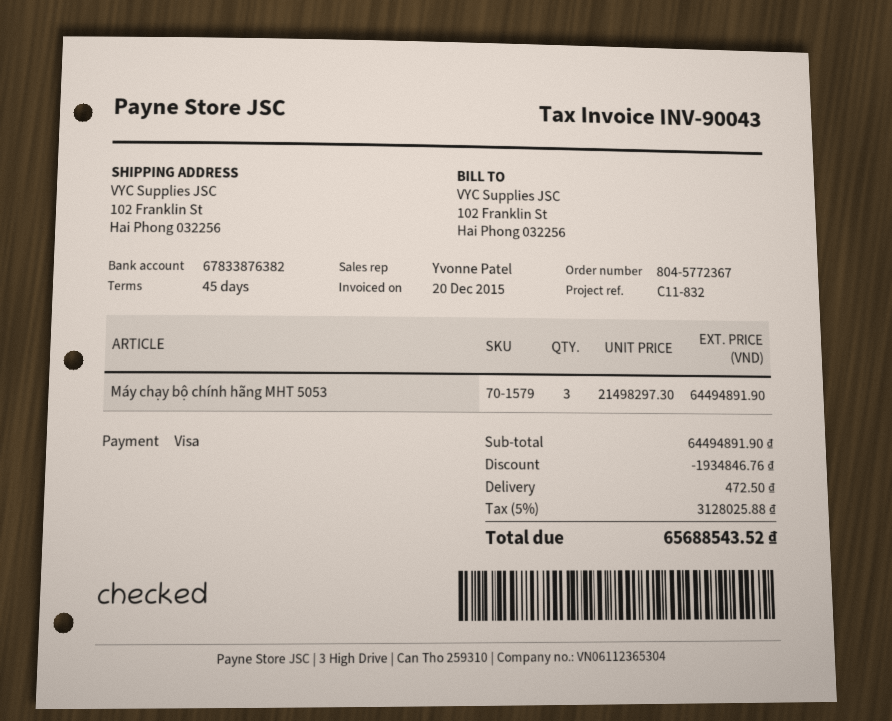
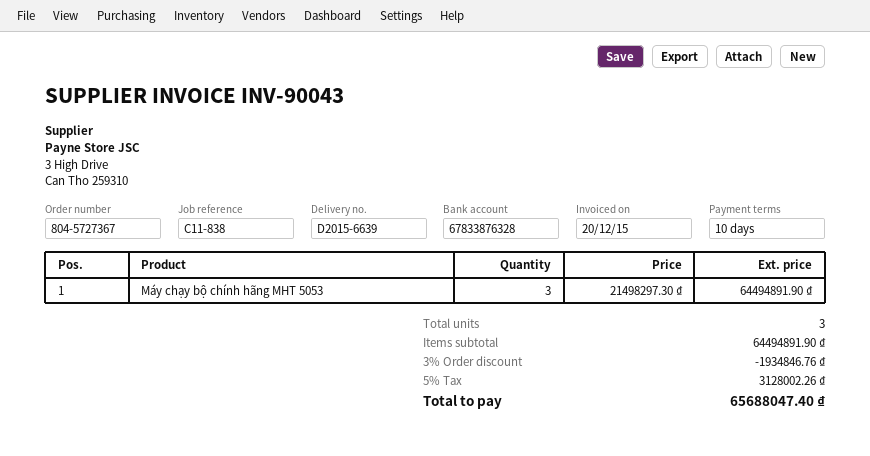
order number: 804-5772367 -> 804-5727367
payment terms: 45 days -> 10 days
reference: C11-832 -> C11-838
bank account: 67833876382 -> 67833876328
shipping: 472.50 -> none
tax: 5% = 3128025.88 -> 5% = 3128002.26
total: 65688543.52 -> 65688047.40

